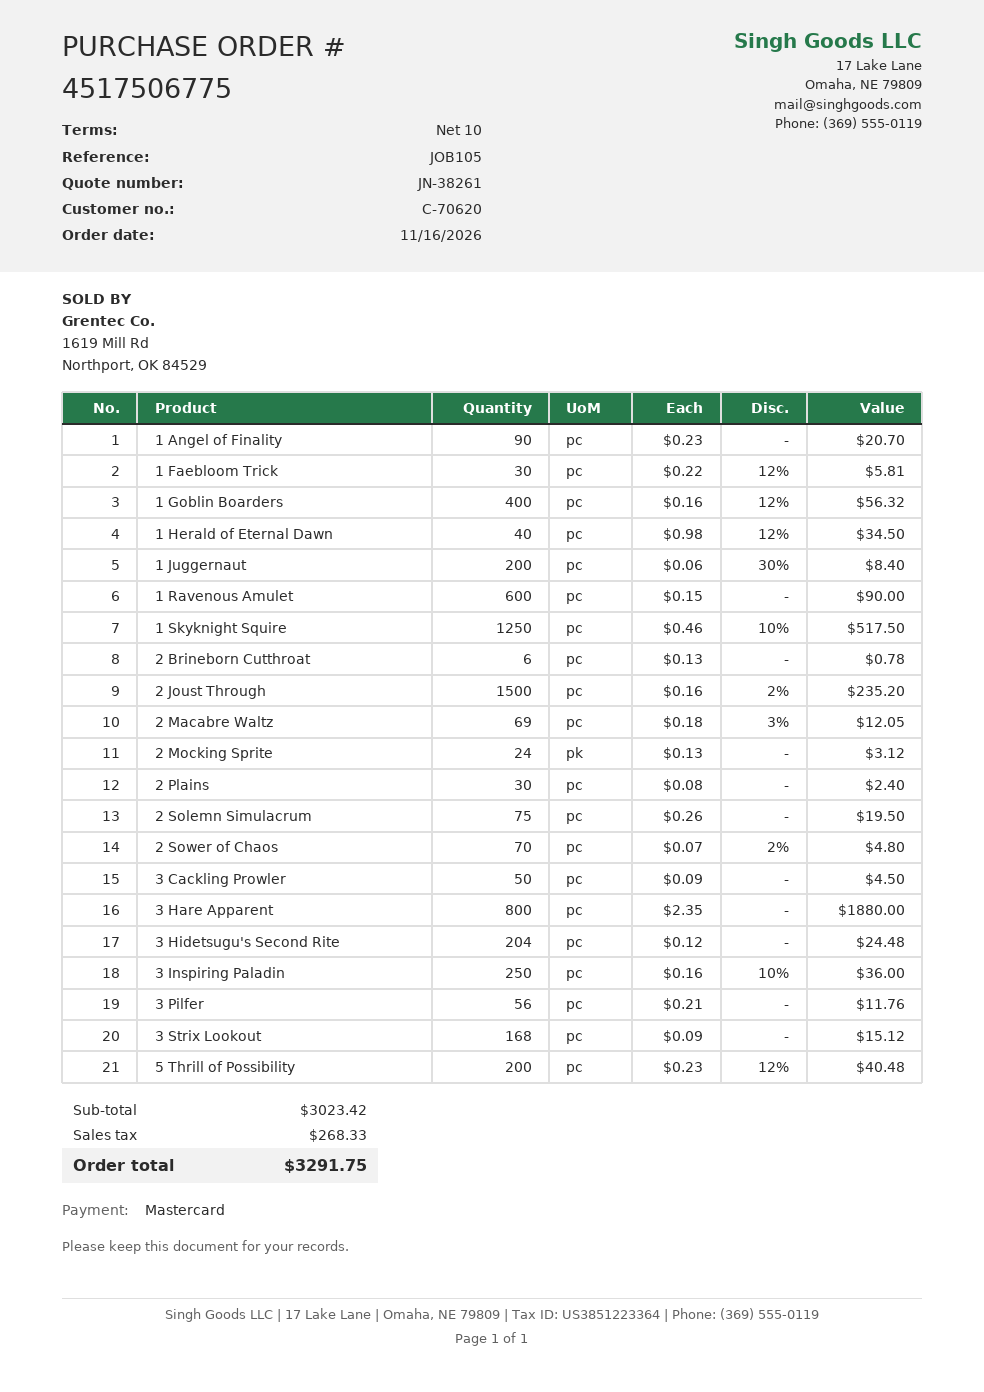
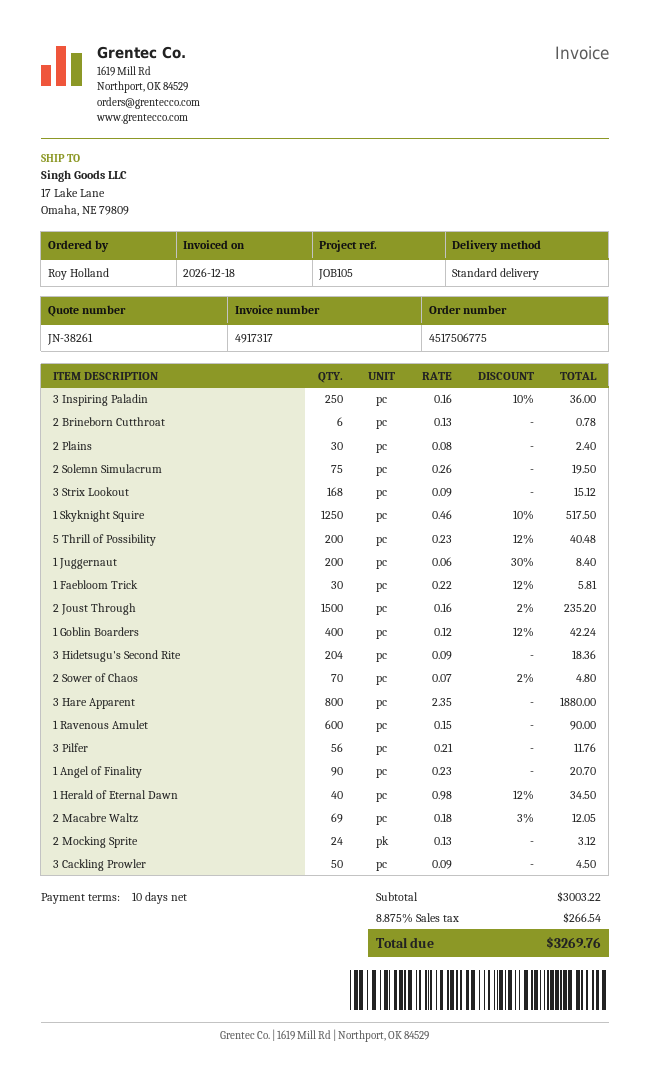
1 Goblin Boarders: 400 x 0.16 - 12% = 56.32 -> 400 x 0.12 - 12% = 42.24
3 Hidetsugu's Second Rite: 204 x 0.12 = 24.48 -> 204 x 0.09 = 18.36
subtotal: 3023.42 -> 3003.22
tax: 268.33 -> 266.54
total: 3291.75 -> 3269.76

